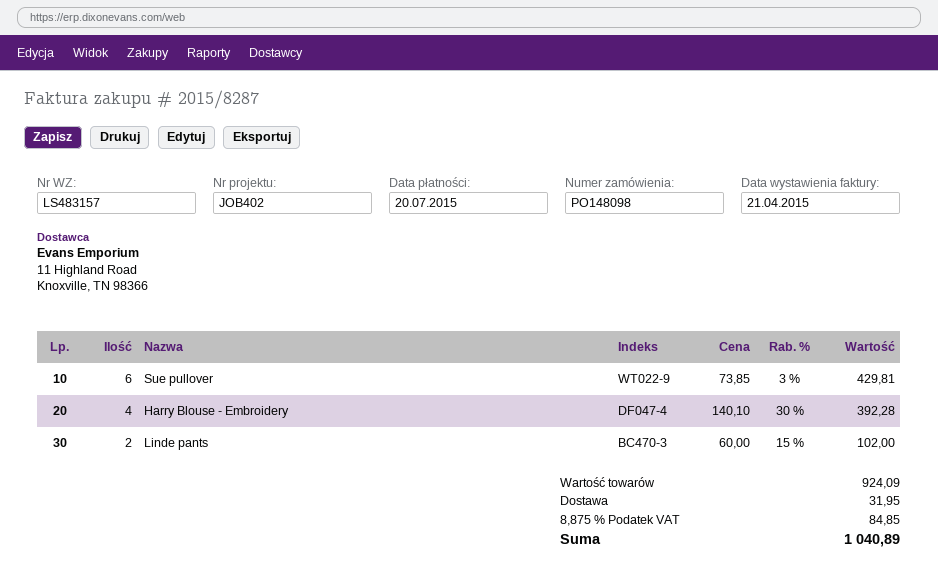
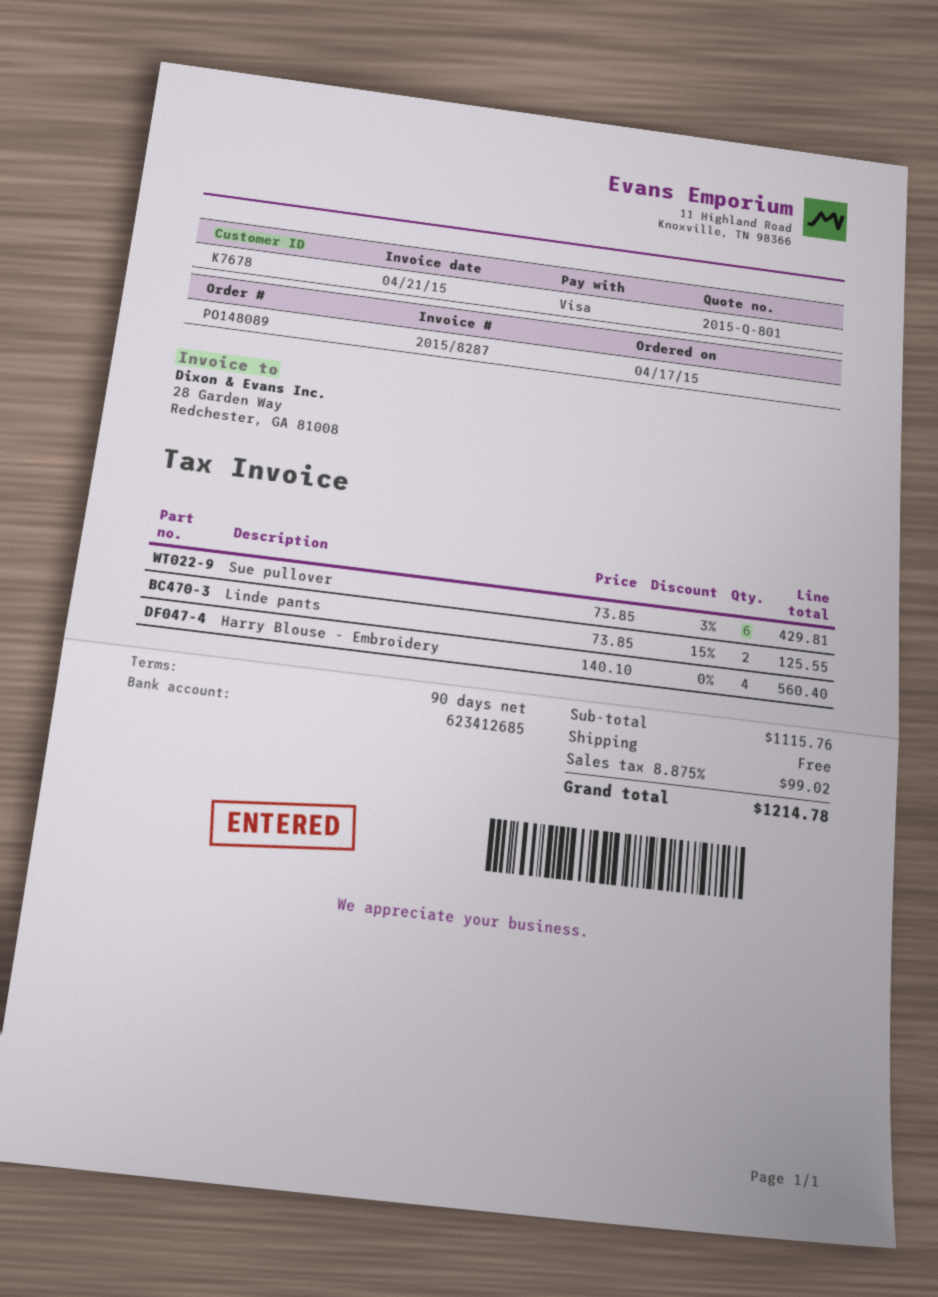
order number: PO148098 -> PO148089
Harry Blouse - Embroidery: 4 x 140.10 - 30% = 392.28 -> 4 x 140.10 = 560.40
Linde pants: 2 x 60.00 - 15% = 102.00 -> 2 x 73.85 - 15% = 125.55
subtotal: 924.09 -> 1115.76
shipping: 31.95 -> 0.00
tax: 8.875% = 84.85 -> 8.875% = 99.02
total: 1040.89 -> 1214.78

